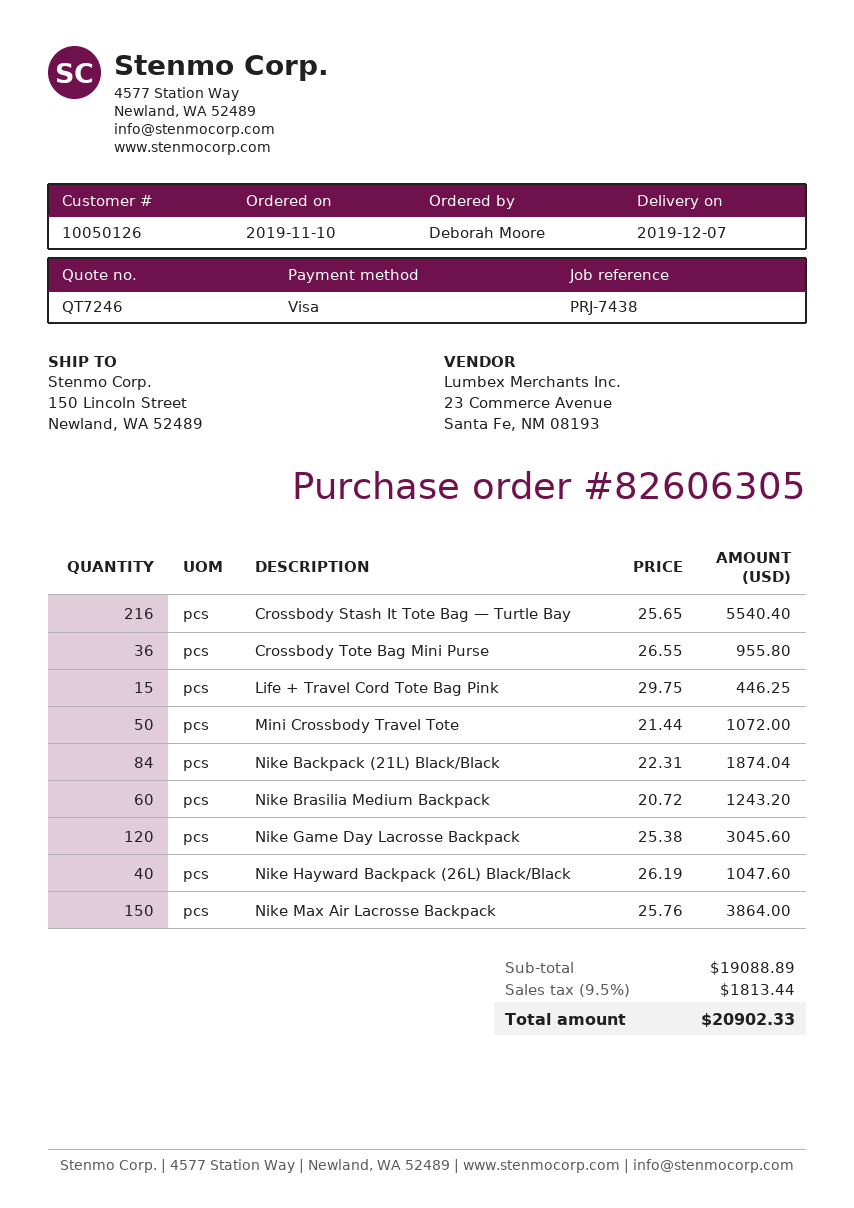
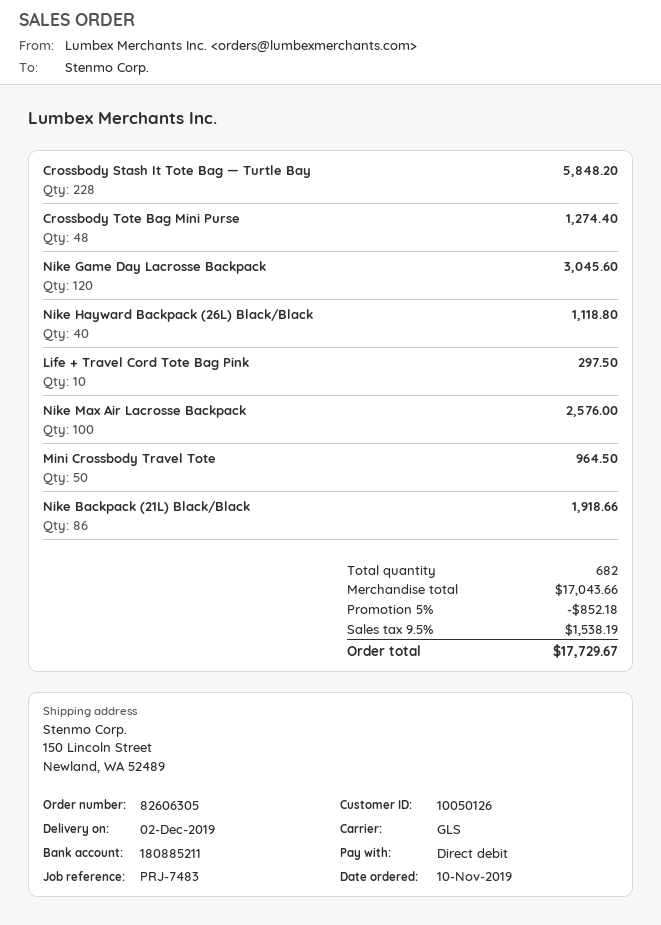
delivery date: 2019-12-07 -> 2019-12-02
reference: PRJ-7438 -> PRJ-7483
payment method: Visa -> direct debit
Crossbody Stash It Tote Bag — Turtle Bay: 216 for 5540.40 -> 228 for 5848.20
Crossbody Tote Bag Mini Purse: 36 for 955.80 -> 48 for 1274.40
Life + Travel Cord Tote Bag Pink: 15 for 446.25 -> 10 for 297.50
Mini Crossbody Travel Tote: 50 for 1072.00 -> 50 for 964.50
Nike Backpack (21L) Black/Black: 84 for 1874.04 -> 86 for 1918.66
Nike Brasilia Medium Backpack: 60 for 1243.20 -> none
Nike Hayward Backpack (26L) Black/Black: 40 for 1047.60 -> 40 for 1118.80
Nike Max Air Lacrosse Backpack: 150 for 3864.00 -> 100 for 2576.00
subtotal: 19088.89 -> 17043.66
discount: none -> 5% = 852.18
tax: 9.5% = 1813.44 -> 9.5% = 1538.19
total: 20902.33 -> 17729.67

